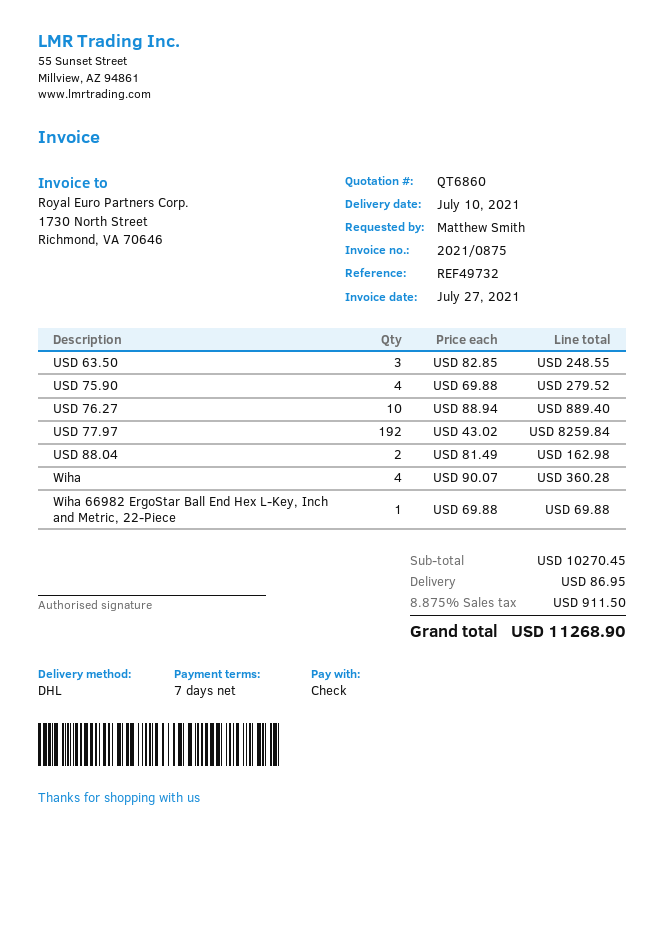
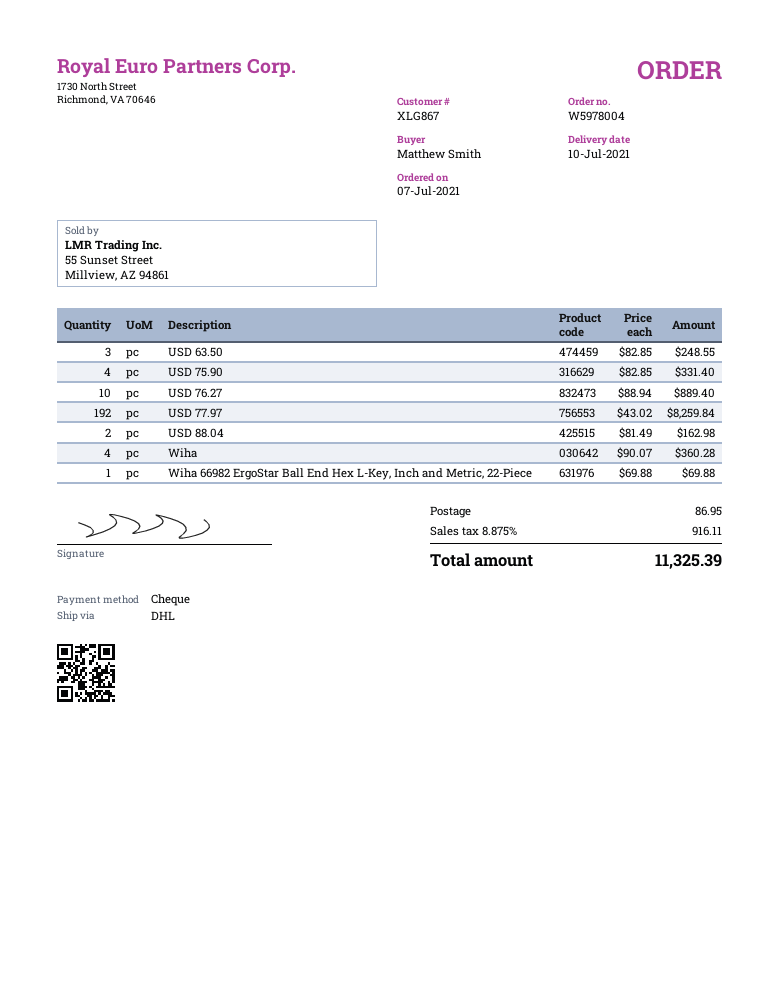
USD 75.90: 4 x 69.88 = 279.52 -> 4 x 82.85 = 331.40
tax: 8.875% = 911.50 -> 8.875% = 916.11
total: 11268.90 -> 11325.39

